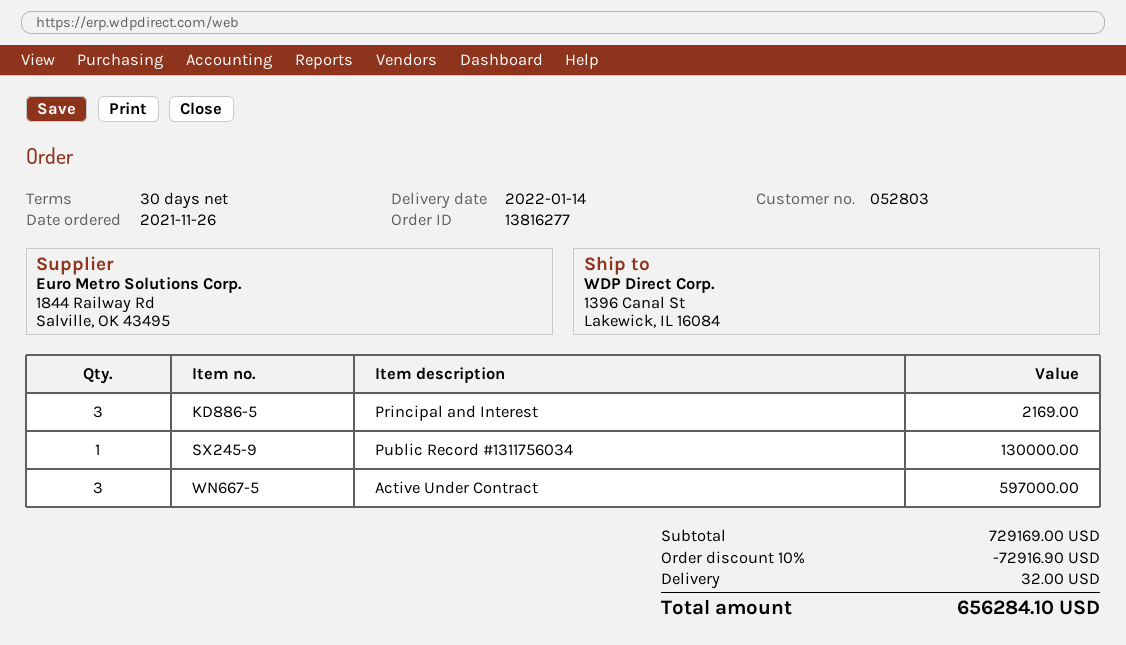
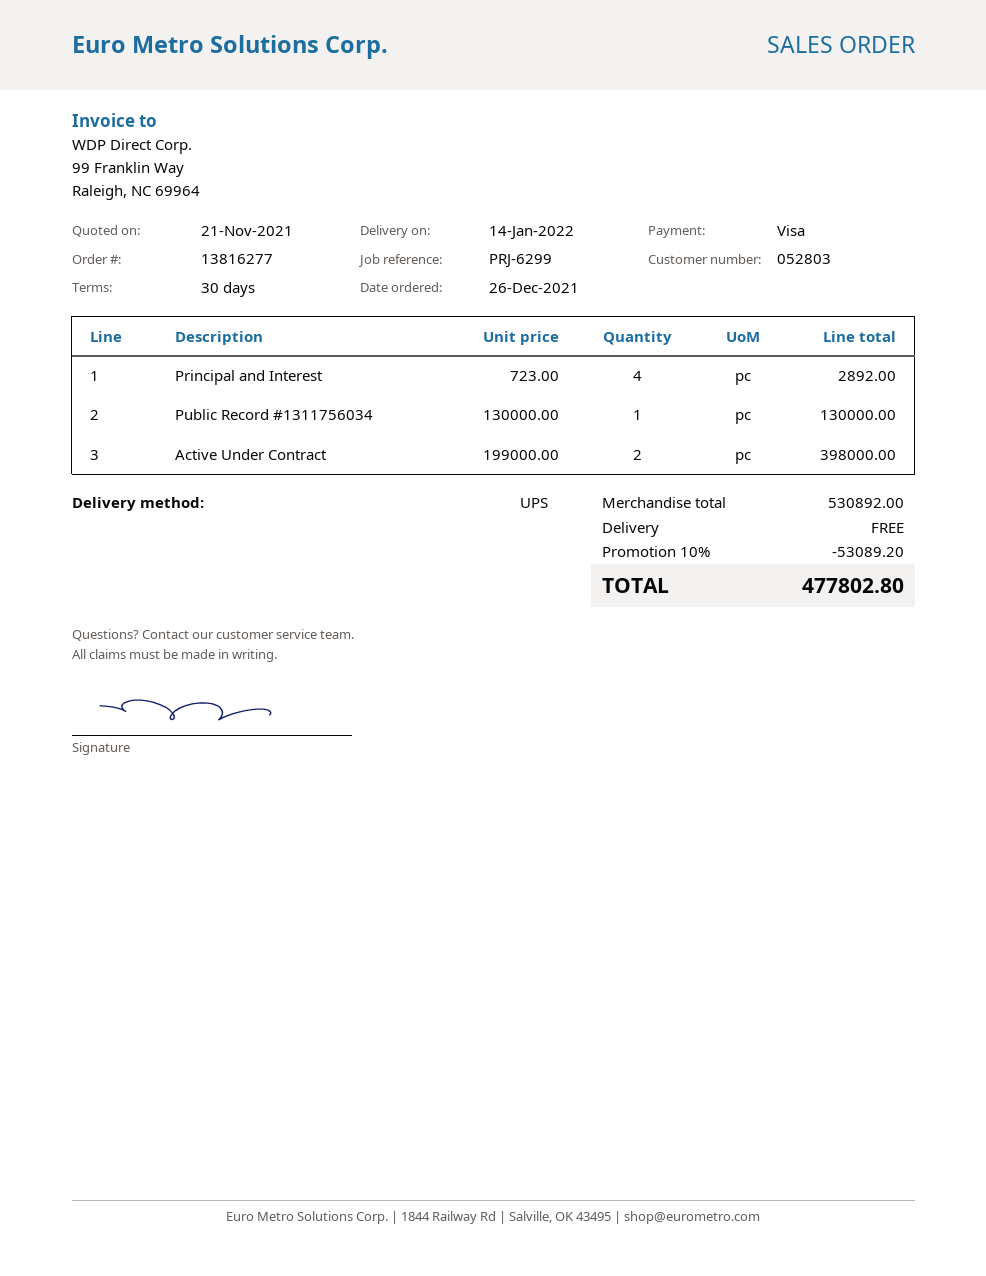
order date: 2021-11-26 -> 2021-12-26
Principal and Interest: 3 for 2169.00 -> 4 for 2892.00
Active Under Contract: 3 for 597000.00 -> 2 for 398000.00
subtotal: 729169.00 -> 530892.00
discount: 10% = 72916.90 -> 10% = 53089.20
shipping: 32.00 -> 0.00
total: 656284.10 -> 477802.80

